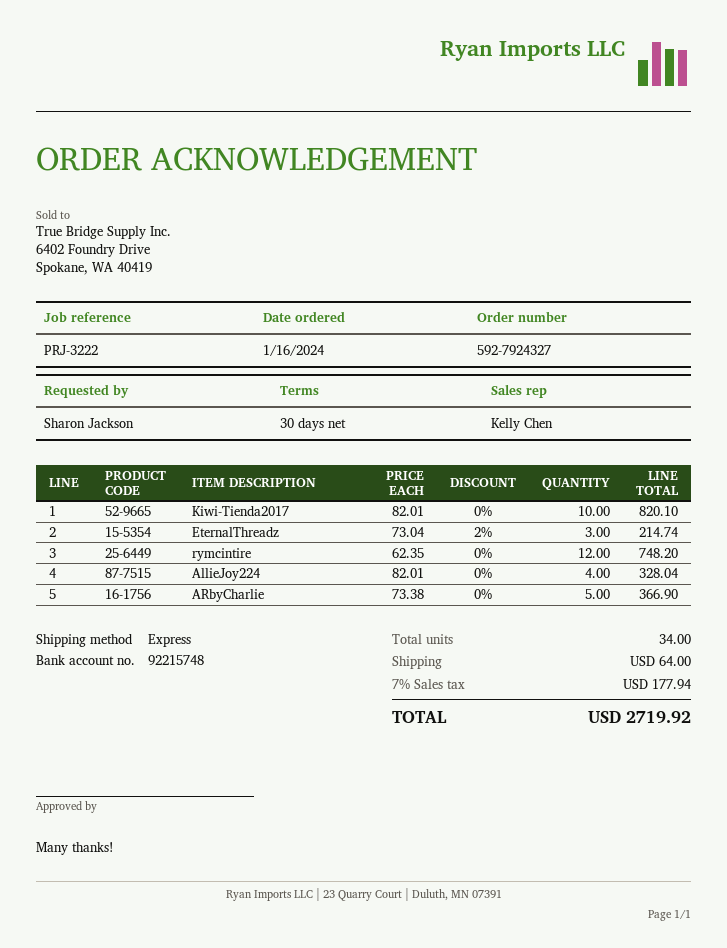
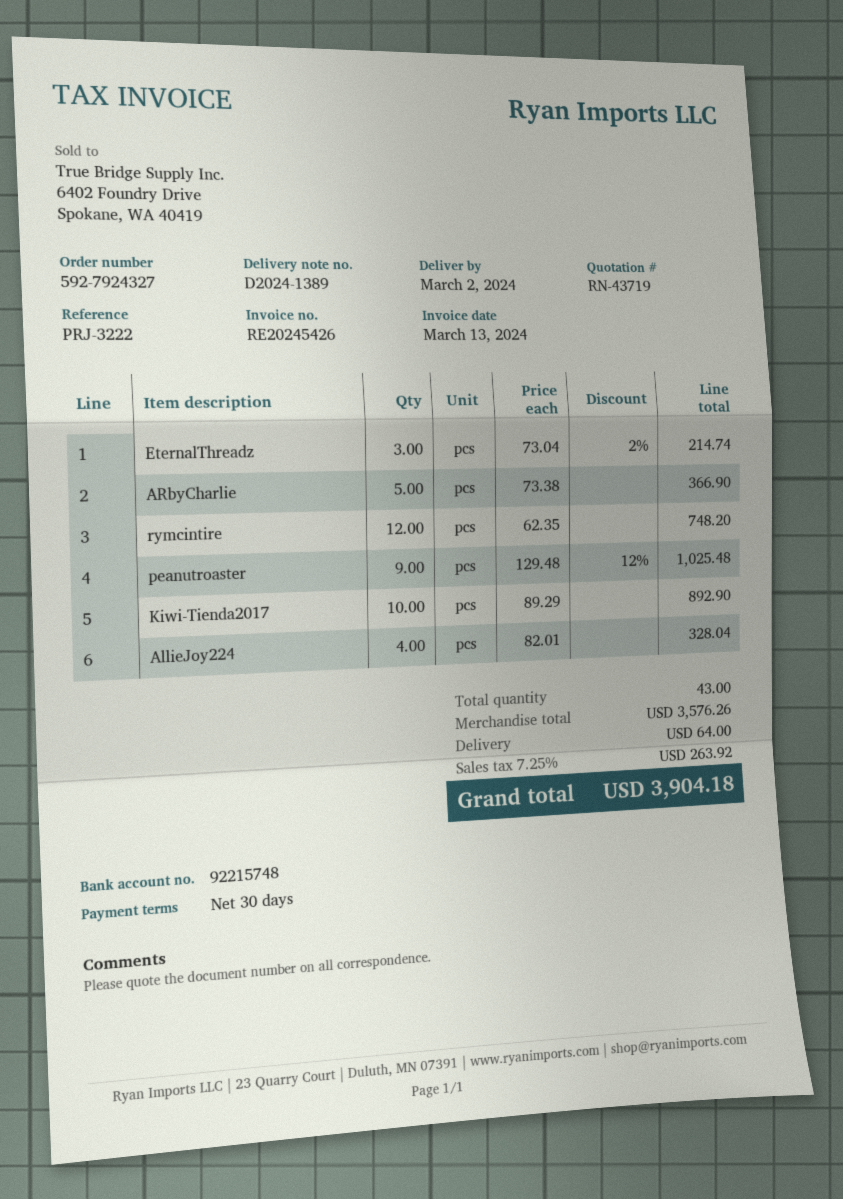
Kiwi-Tienda2017: 10 x 82.01 = 820.10 -> 10 x 89.29 = 892.90
peanutroaster: none -> 9 x 129.48 - 12% = 1025.48
total quantity: 34 -> 43
tax: 7% = 177.94 -> 7.25% = 263.92
total: 2719.92 -> 3904.18

